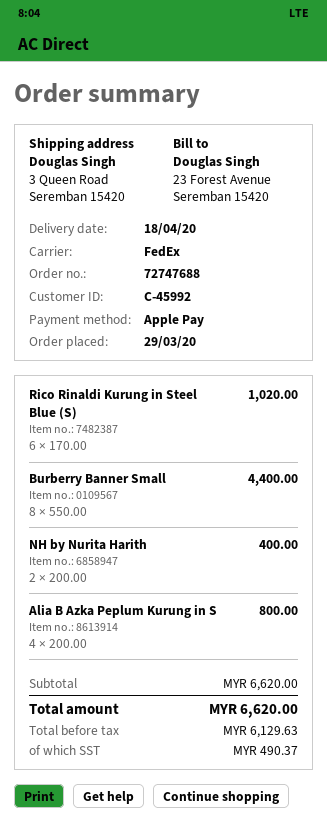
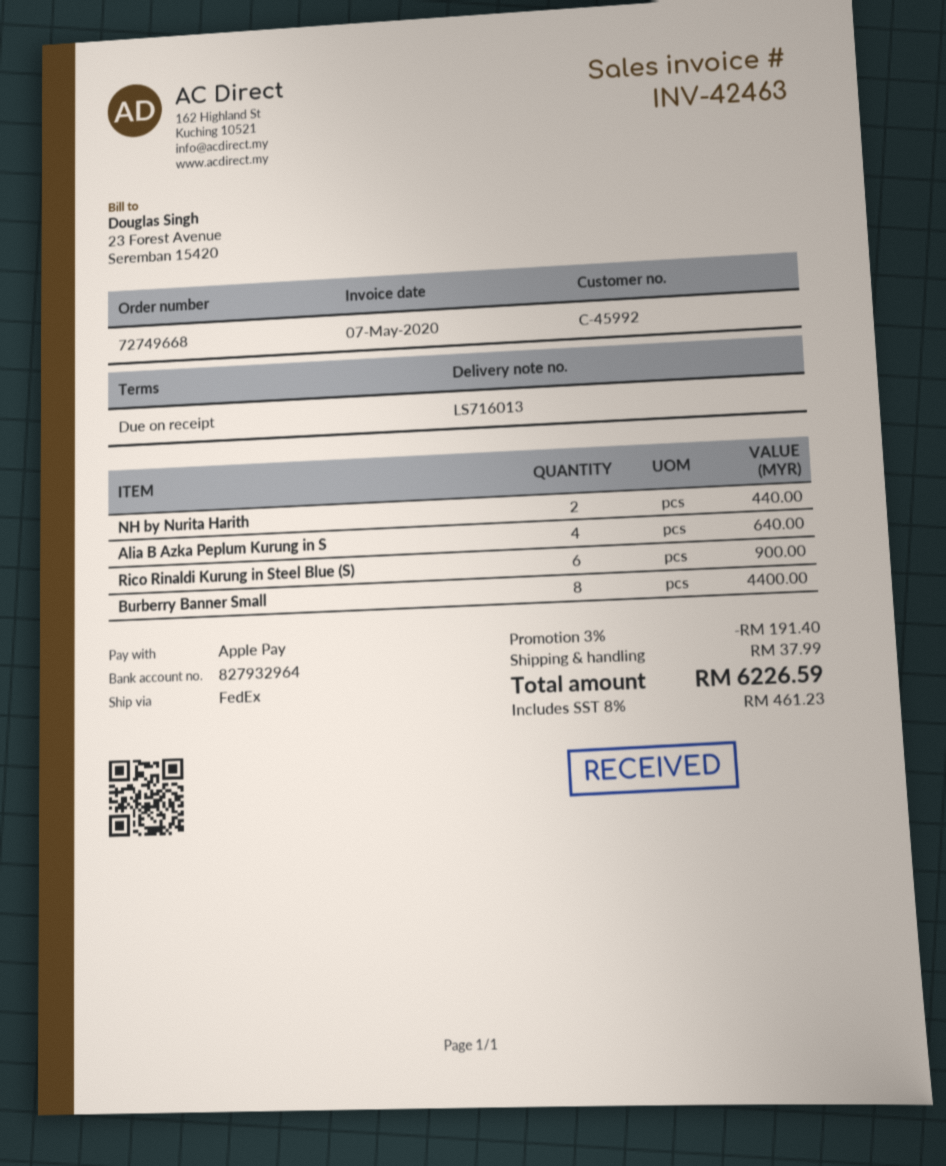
order number: 72747688 -> 72749668
Rico Rinaldi Kurung in Steel Blue (S): 6 for 1020.00 -> 6 for 900.00
NH by Nurita Harith: 2 for 400.00 -> 2 for 440.00
Alia B Azka Peplum Kurung in S: 4 for 800.00 -> 4 for 640.00
discount: none -> 3% = 191.40
shipping: none -> 37.99
tax: 490.37 -> 461.23
total: 6620.00 -> 6226.59

